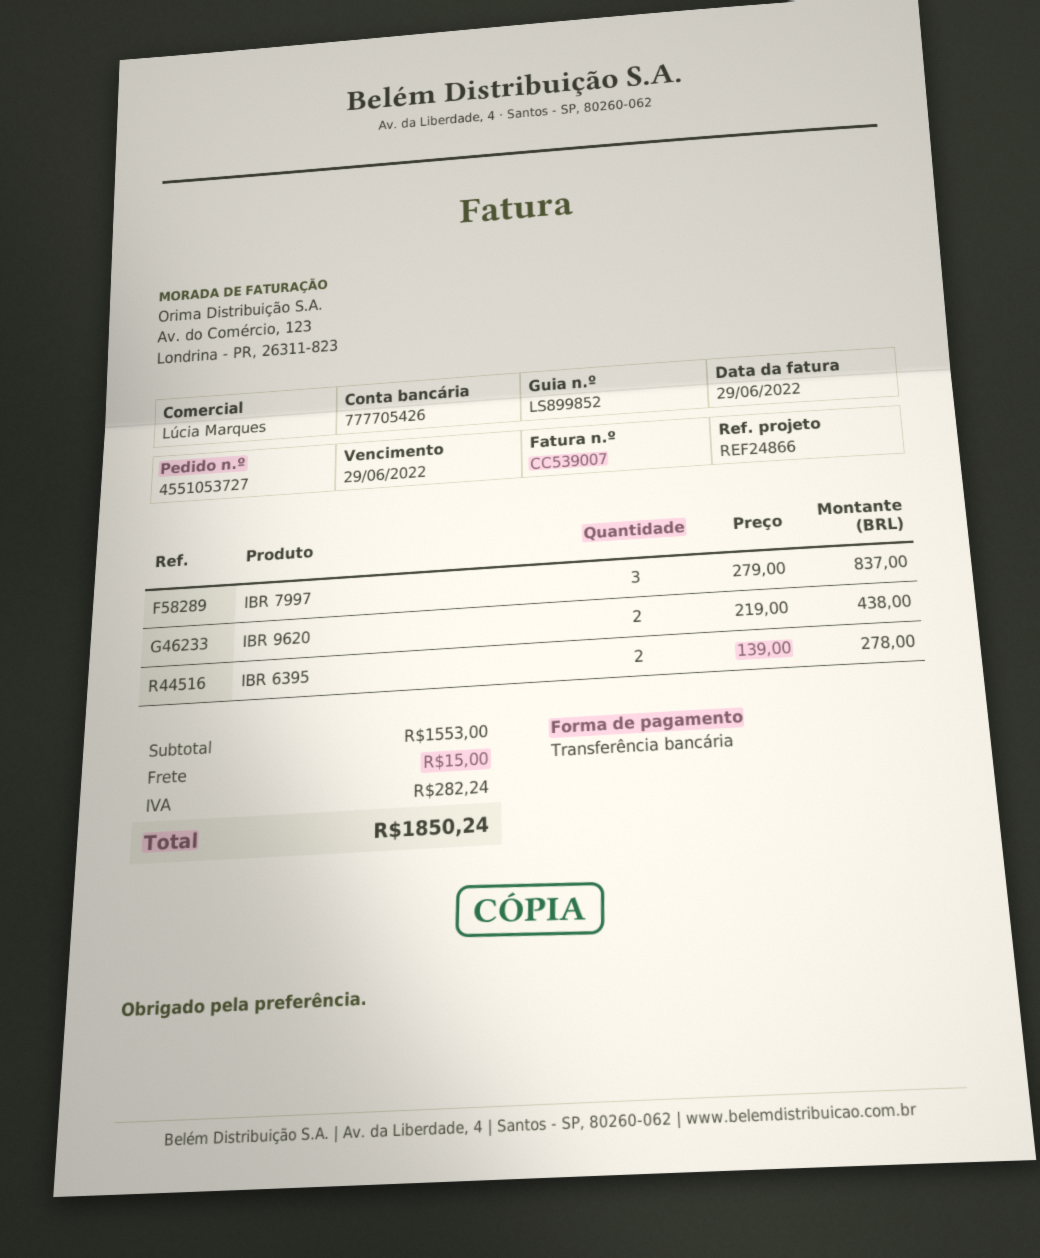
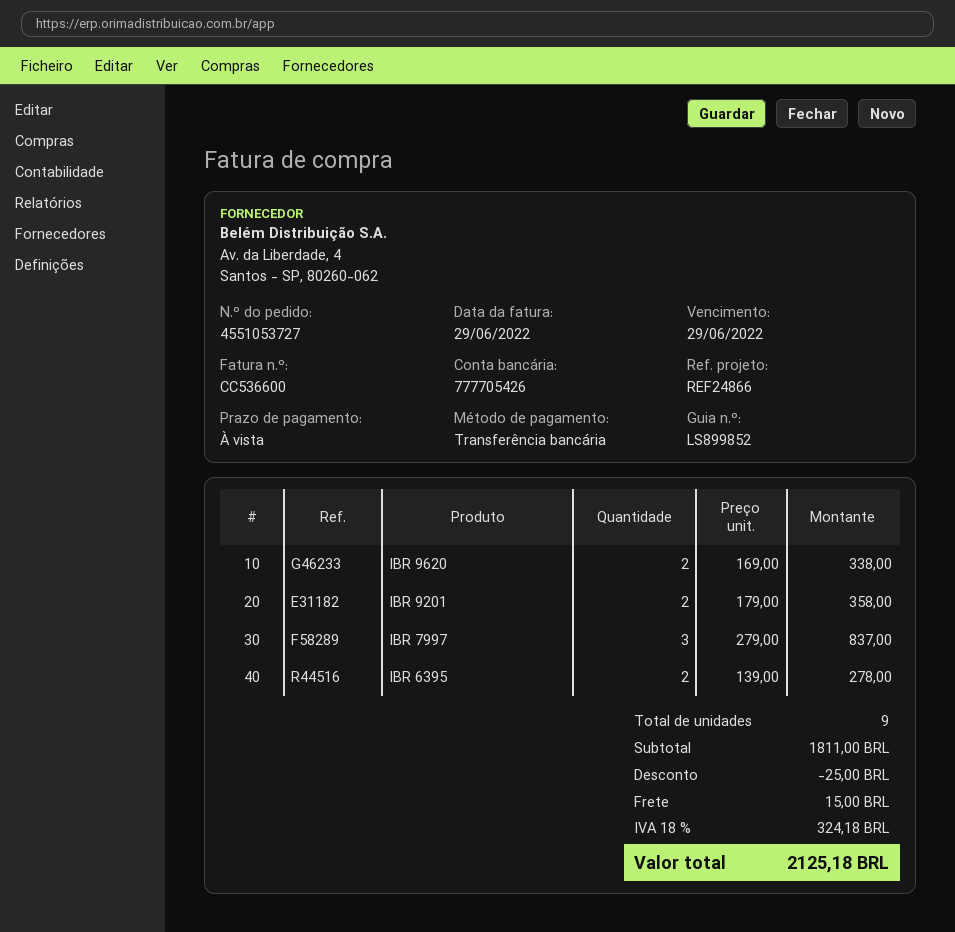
invoice number: CC539007 -> CC536600
IBR 9620: 2 x 219.00 = 438.00 -> 2 x 169.00 = 338.00
IBR 9201: none -> 2 x 179.00 = 358.00
subtotal: 1553.00 -> 1811.00
discount: none -> 25.00
tax: 282.24 -> 324.18
total: 1850.24 -> 2125.18

